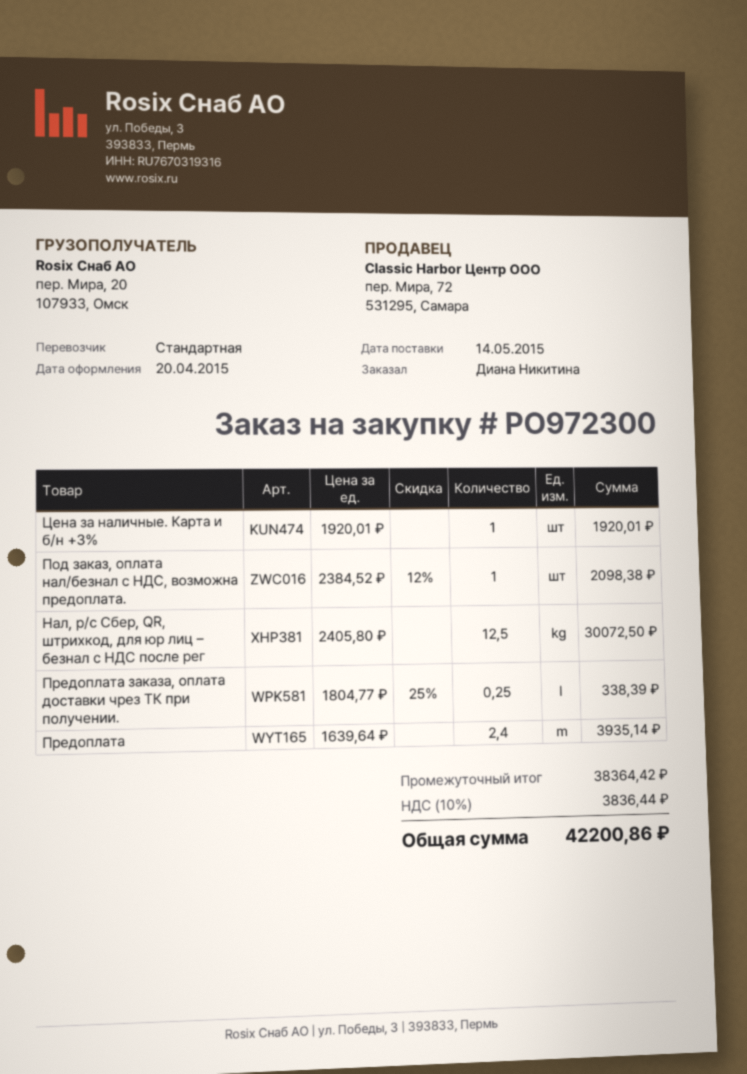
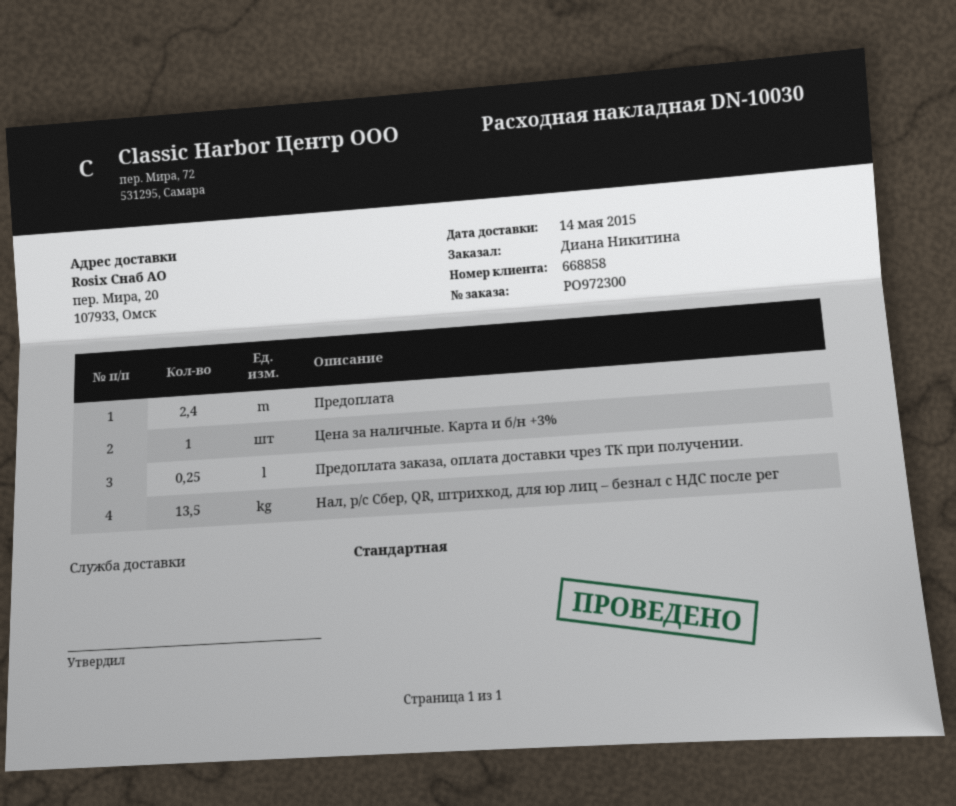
Под заказ, оплата нал/безнал с НДС, возможна предоплата.: 1 -> none
Нал, р/с Сбер, QR, штрихкод, для юр лиц – безнал с НДС после рег: 12.5 -> 13.5

